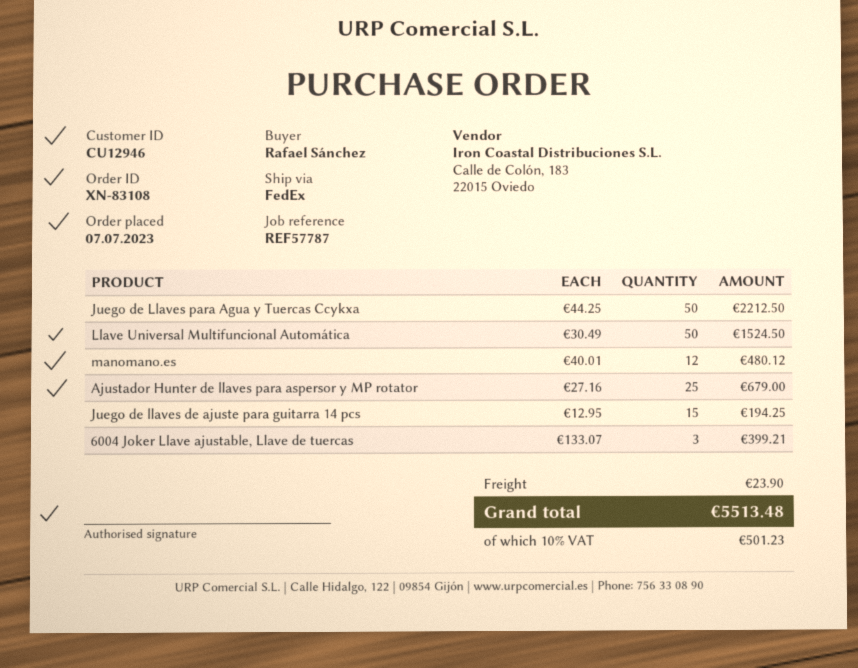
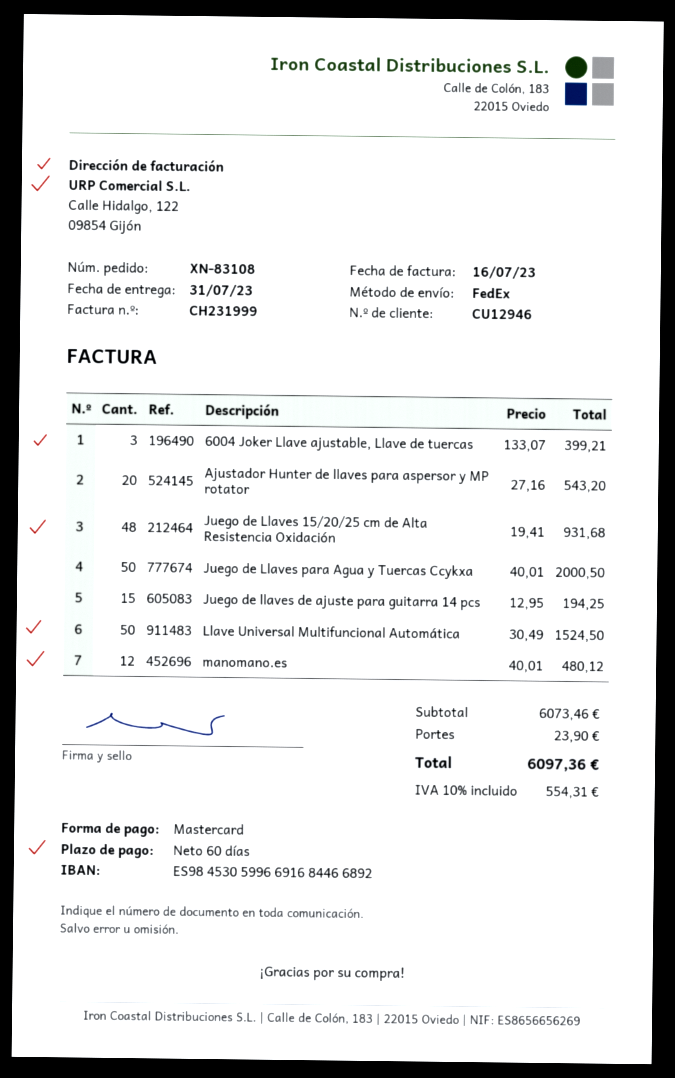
Juego de Llaves para Agua y Tuercas Ccykxa: 50 x 44.25 = 2212.50 -> 50 x 40.01 = 2000.50
Ajustador Hunter de llaves para aspersor y MP rotator: 25 x 27.16 = 679.00 -> 20 x 27.16 = 543.20
Juego de Llaves 15/20/25 cm de Alta Resistencia Oxidación: none -> 48 x 19.41 = 931.68
tax: 10% = 501.23 -> 10% = 554.31
total: 5513.48 -> 6097.36

